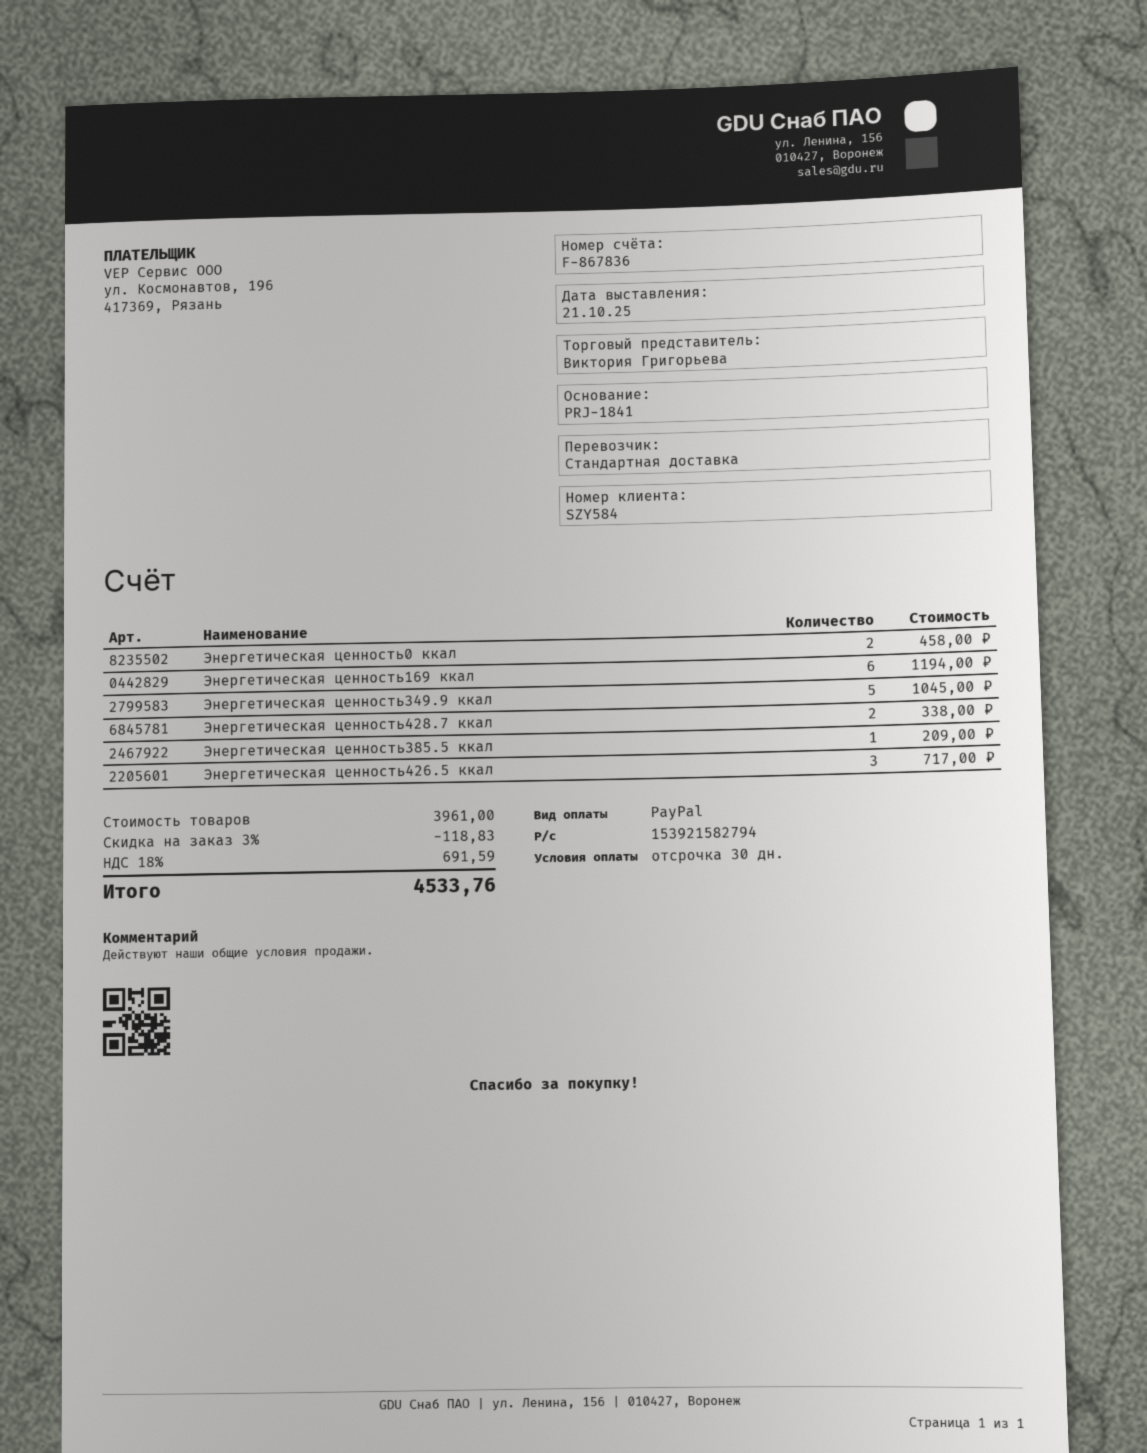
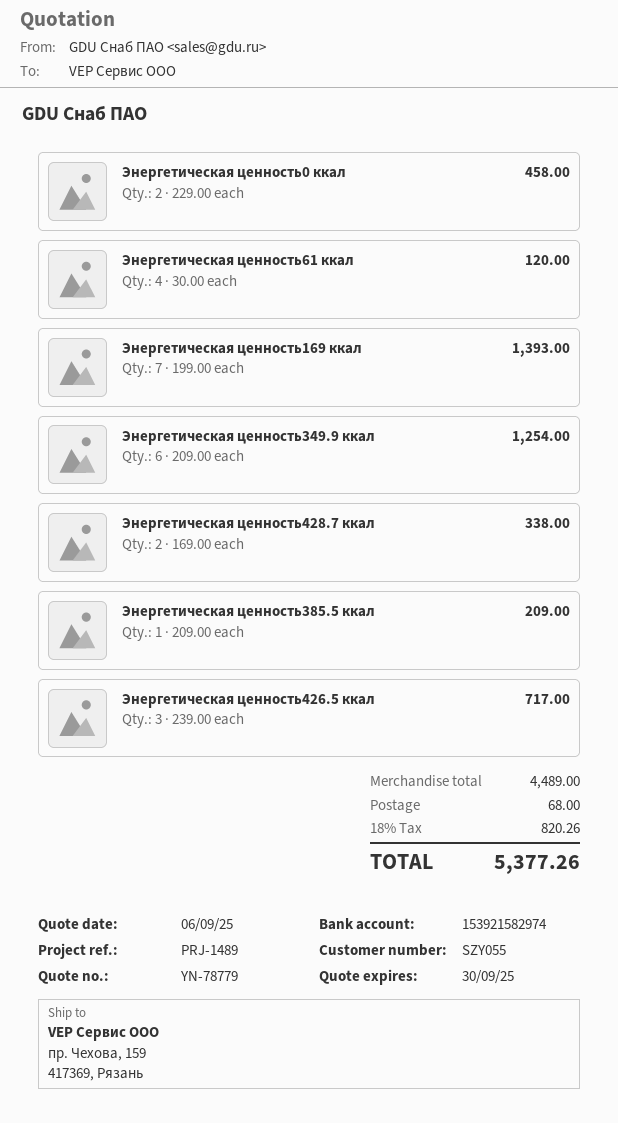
customer number: SZY584 -> SZY055
reference: PRJ-1841 -> PRJ-1489
bank account: 153921582794 -> 153921582974
Энергетическая ценность169 ккал: 6 for 1194.00 -> 7 for 1393.00
Энергетическая ценность349.9 ккал: 5 for 1045.00 -> 6 for 1254.00
Энергетическая ценность61 ккал: none -> 4 for 120.00
subtotal: 3961.00 -> 4489.00
discount: 3% = 118.83 -> none
shipping: none -> 68.00
tax: 18% = 691.59 -> 18% = 820.26
total: 4533.76 -> 5377.26

